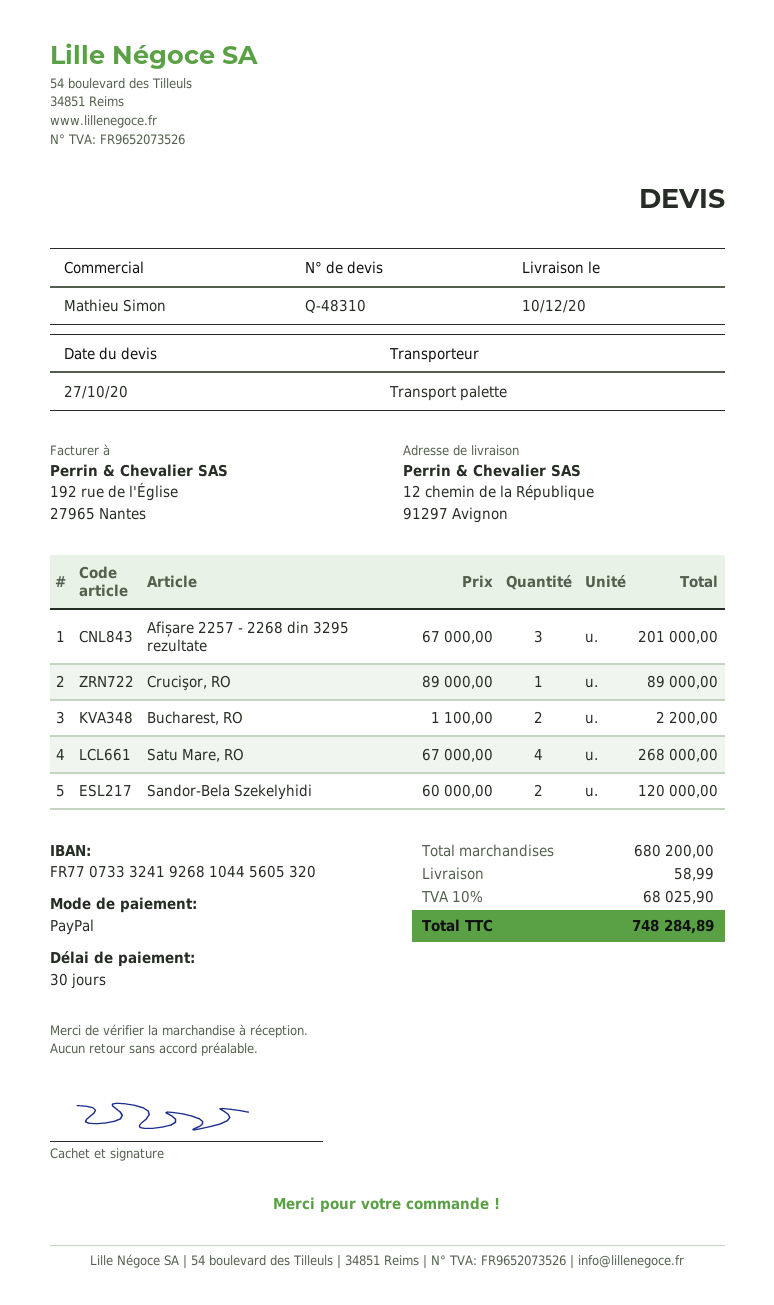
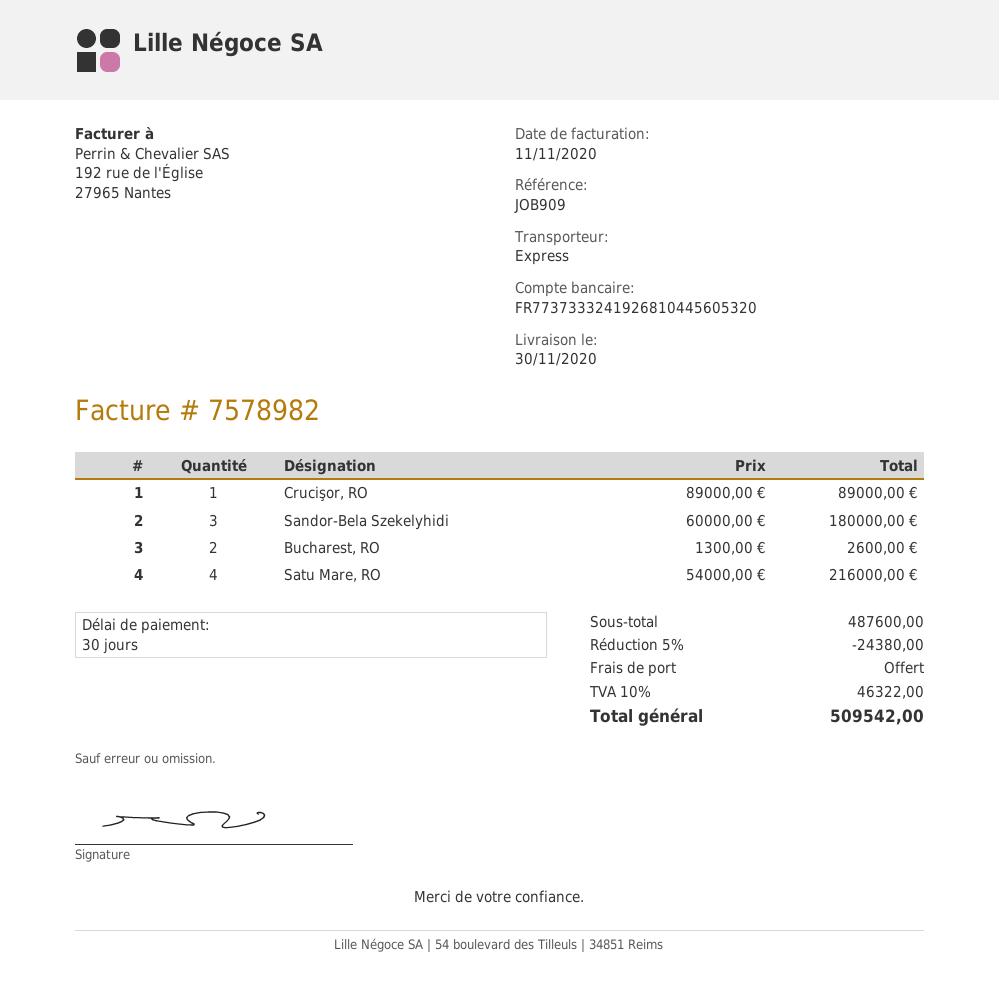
delivery date: 2020-12-10 -> 2020-11-30
bank account: FR7707333241926810445605320 -> FR7737333241926810445605320
shipping method: pallet freight -> express
Afișare 2257 - 2268 din 3295 rezultate: 3 x 67000.00 = 201000.00 -> none
Bucharest, RO: 2 x 1100.00 = 2200.00 -> 2 x 1300.00 = 2600.00
Satu Mare, RO: 4 x 67000.00 = 268000.00 -> 4 x 54000.00 = 216000.00
Sandor-Bela Szekelyhidi: 2 x 60000.00 = 120000.00 -> 3 x 60000.00 = 180000.00
subtotal: 680200.00 -> 487600.00
discount: none -> 5% = 24380.00
shipping: 58.99 -> 0.00
tax: 10% = 68025.90 -> 10% = 46322.00
total: 748284.89 -> 509542.00

